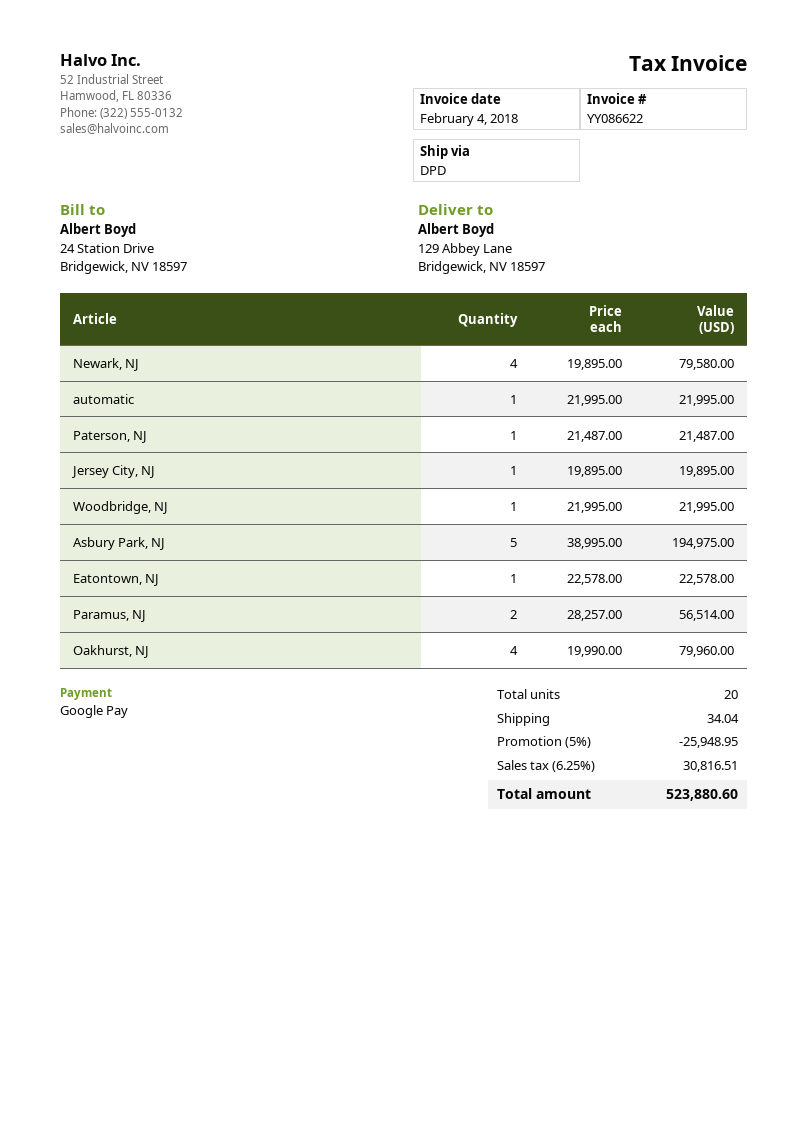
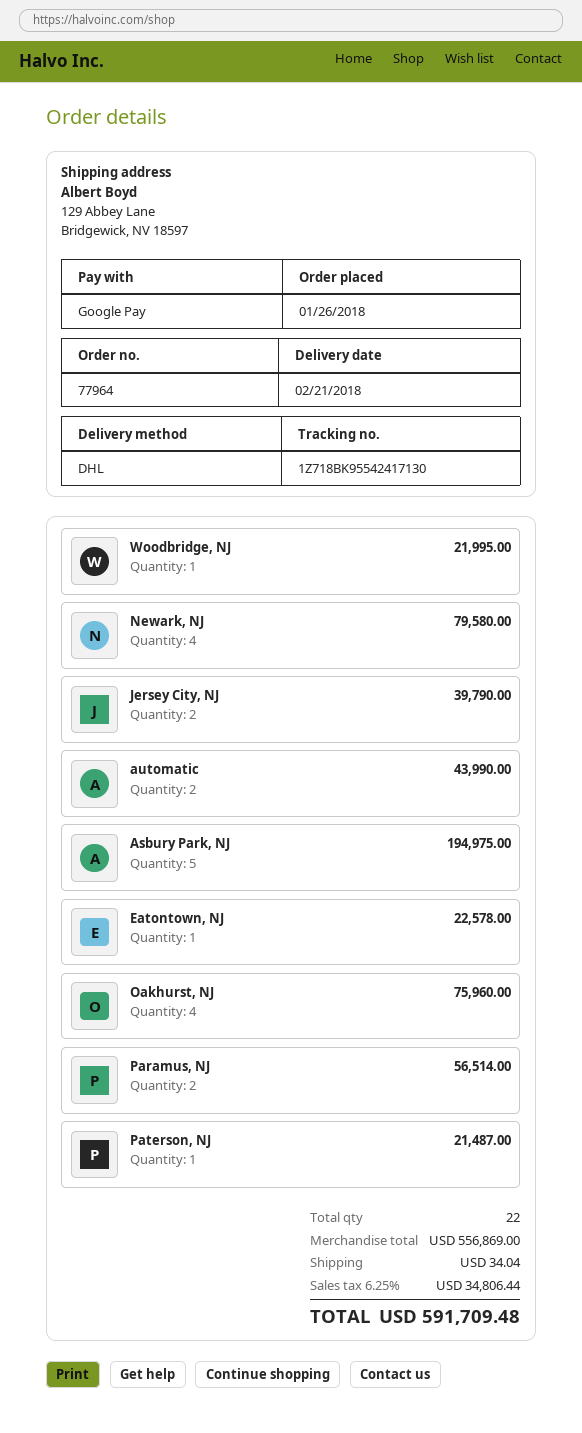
shipping method: DPD -> DHL
automatic: 1 for 21995.00 -> 2 for 43990.00
Jersey City, NJ: 1 for 19895.00 -> 2 for 39790.00
Oakhurst, NJ: 4 for 79960.00 -> 4 for 75960.00
total quantity: 20 -> 22
discount: 5% = 25948.95 -> none
tax: 6.25% = 30816.51 -> 6.25% = 34806.44
total: 523880.60 -> 591709.48

